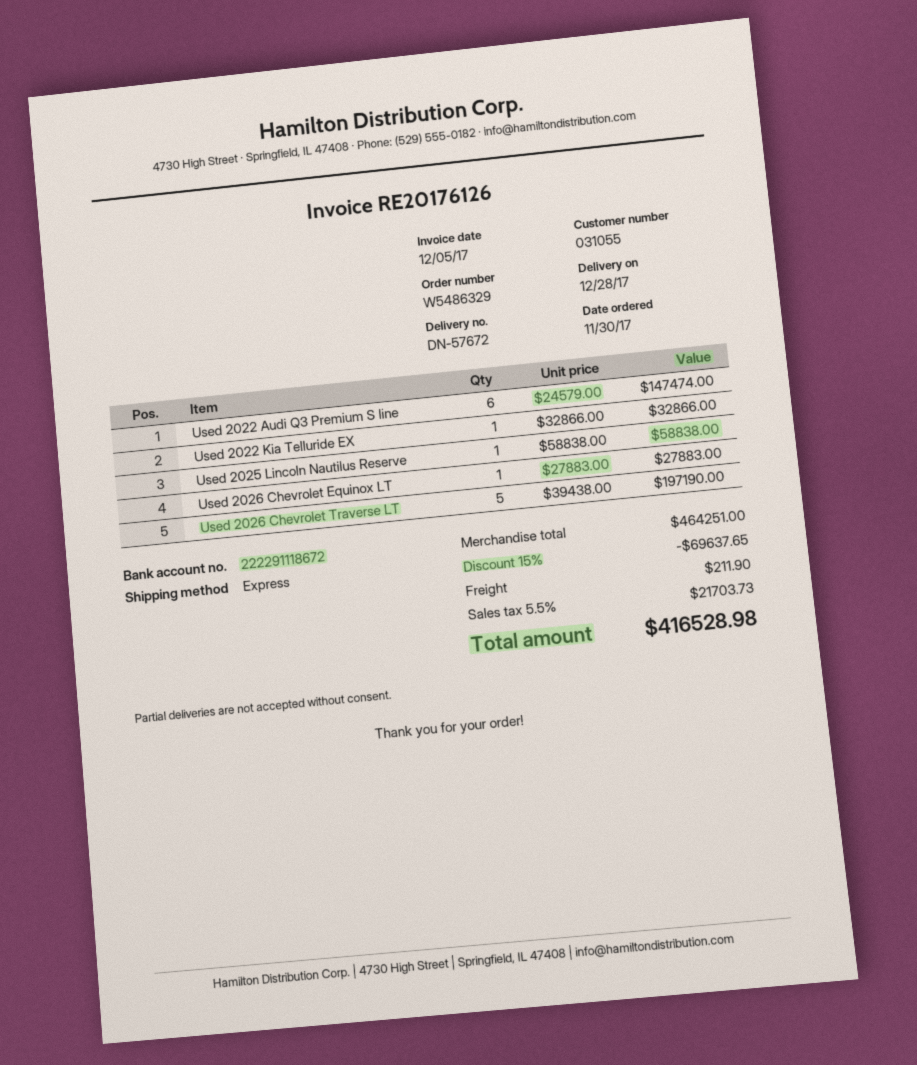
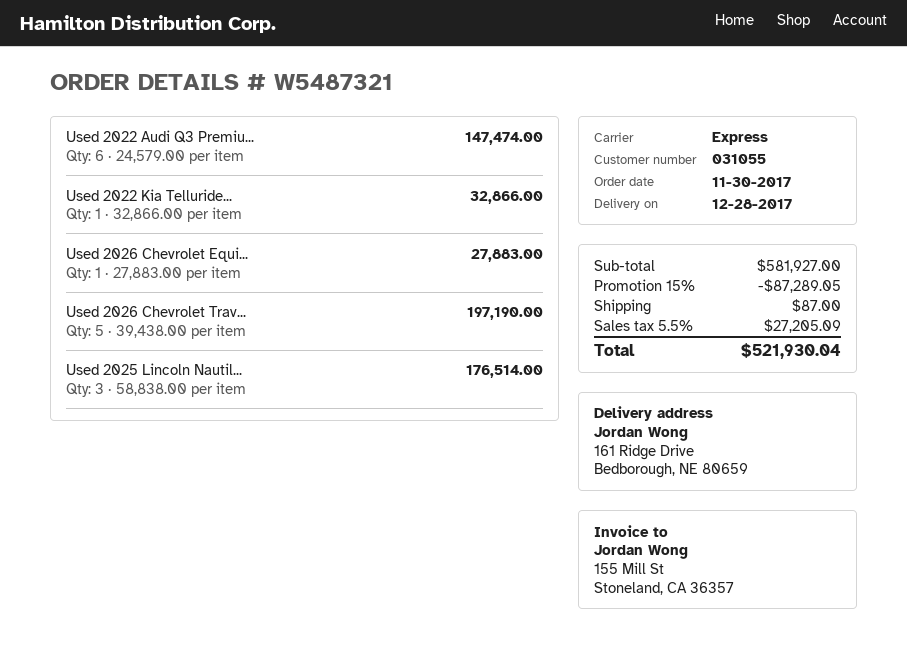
order number: W5486329 -> W5487321
Used 2025 Lincoln Nautilus Reserve: 1 x 58838.00 = 58838.00 -> 3 x 58838.00 = 176514.00
subtotal: 464251.00 -> 581927.00
discount: 15% = 69637.65 -> 15% = 87289.05
shipping: 211.90 -> 87.00
tax: 5.5% = 21703.73 -> 5.5% = 27205.09
total: 416528.98 -> 521930.04

